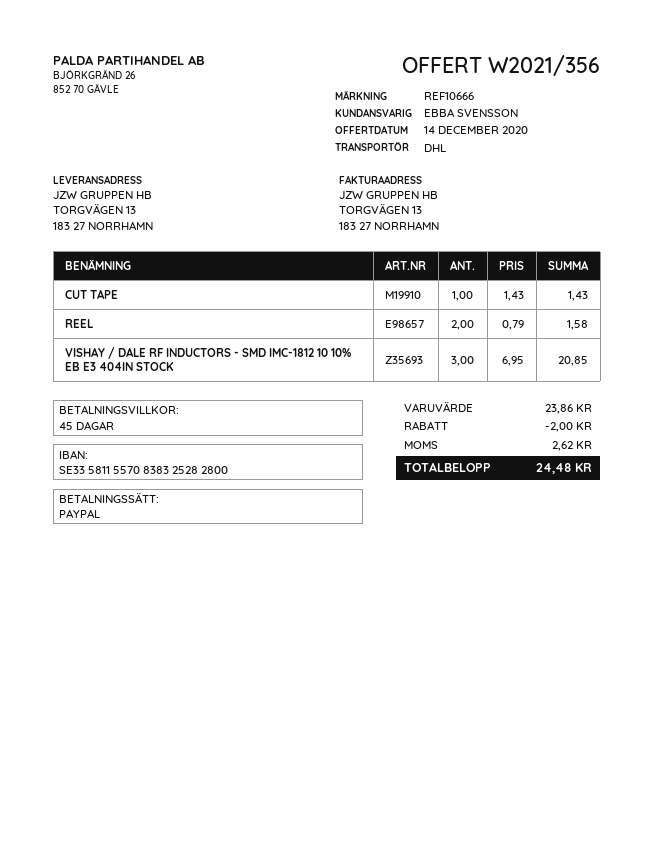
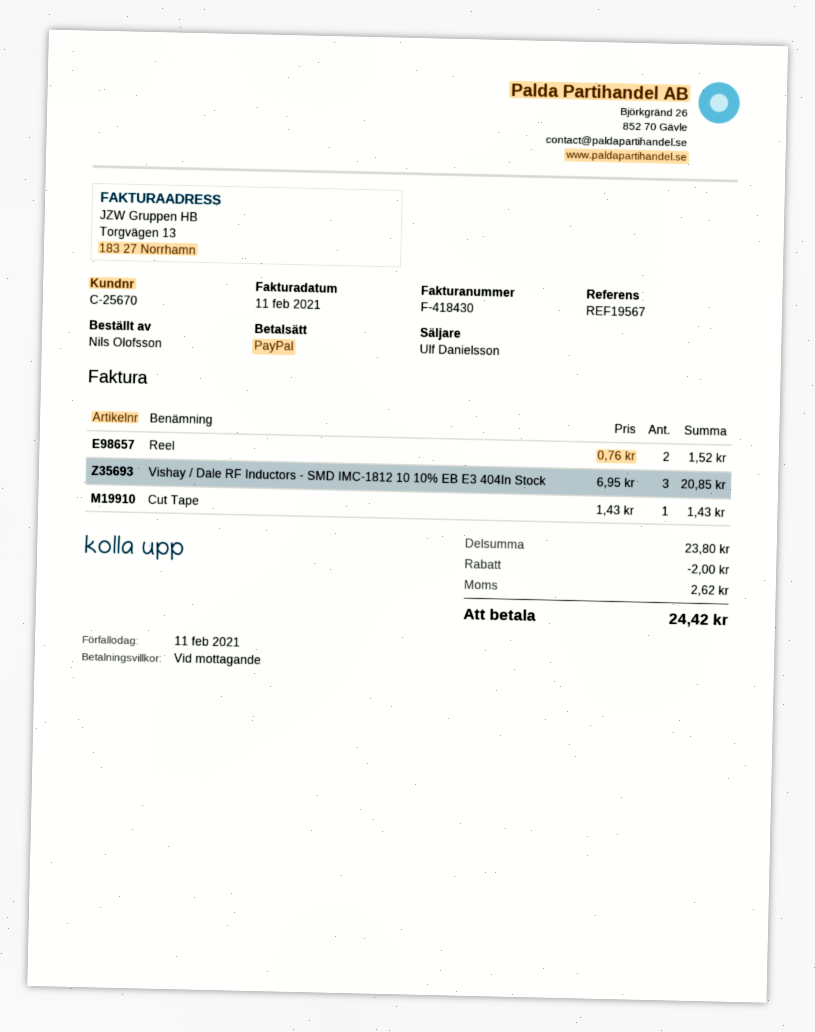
payment terms: 45 days -> on receipt
reference: REF10666 -> REF19567
sales rep: EBBA SVENSSON -> Ulf Danielsson
REEL: 2 x 0.79 = 1.58 -> 2 x 0.76 = 1.52
subtotal: 23.86 -> 23.80
total: 24.48 -> 24.42

